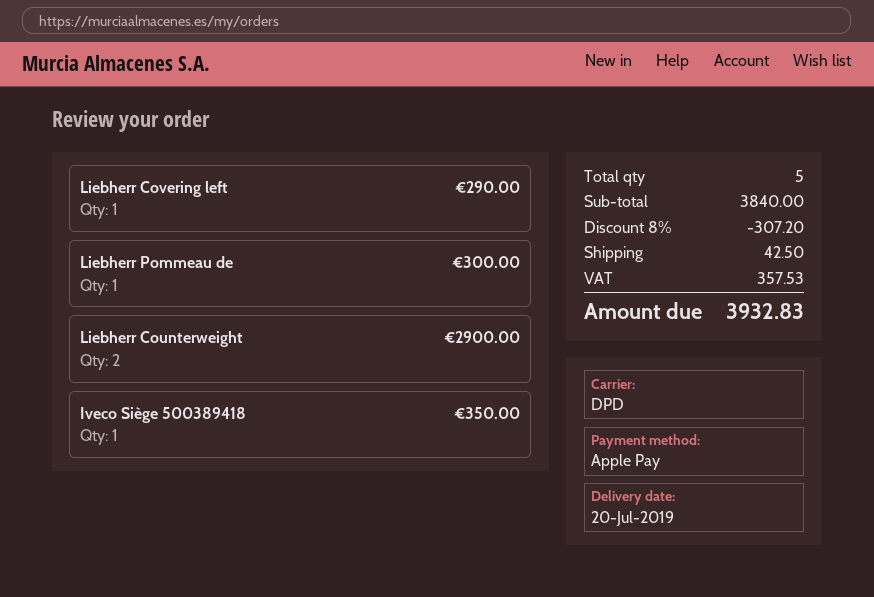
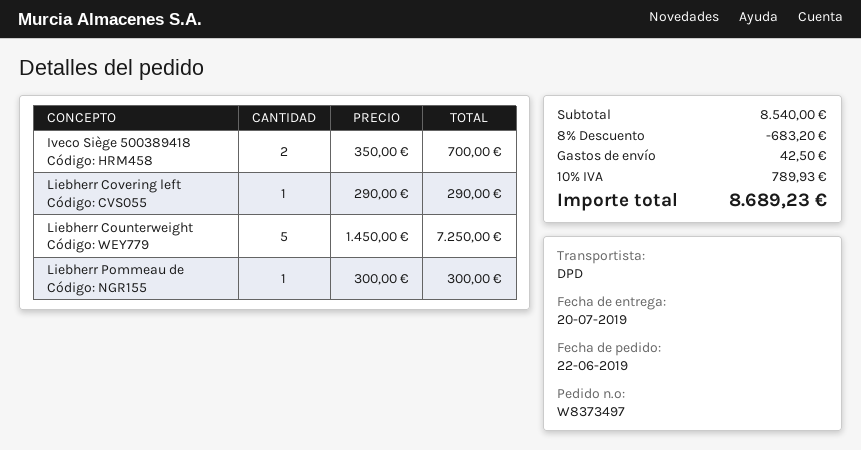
Liebherr Counterweight: 2 for 2900.00 -> 5 for 7250.00
Iveco Siège 500389418: 1 for 350.00 -> 2 for 700.00
subtotal: 3840.00 -> 8540.00
discount: 8% = 307.20 -> 8% = 683.20
tax: 357.53 -> 789.93
total: 3932.83 -> 8689.23

